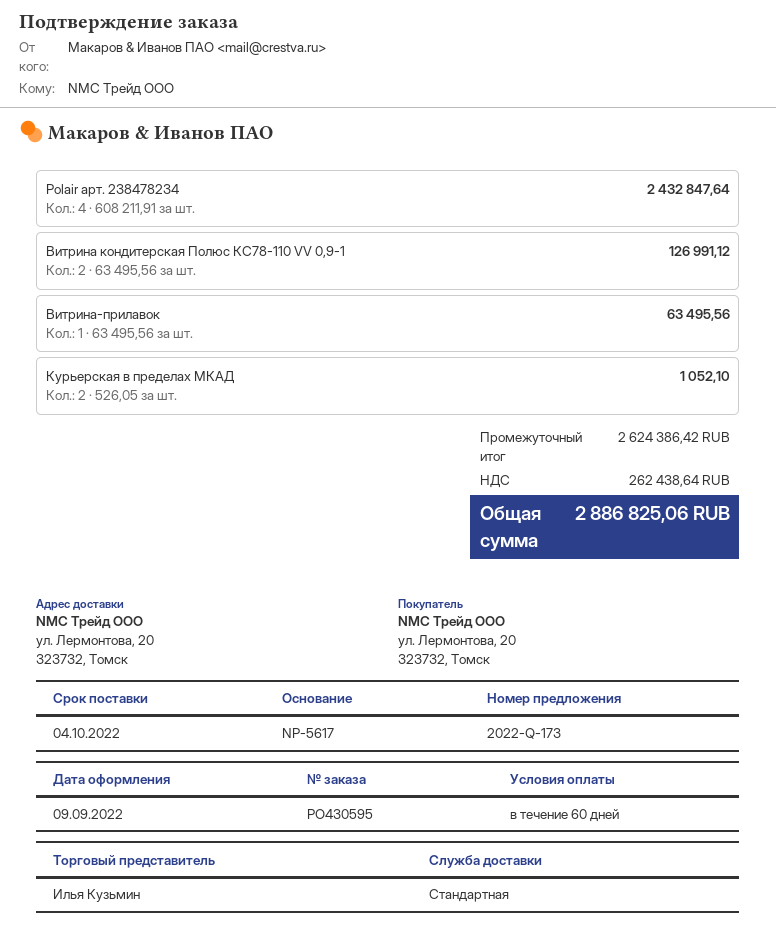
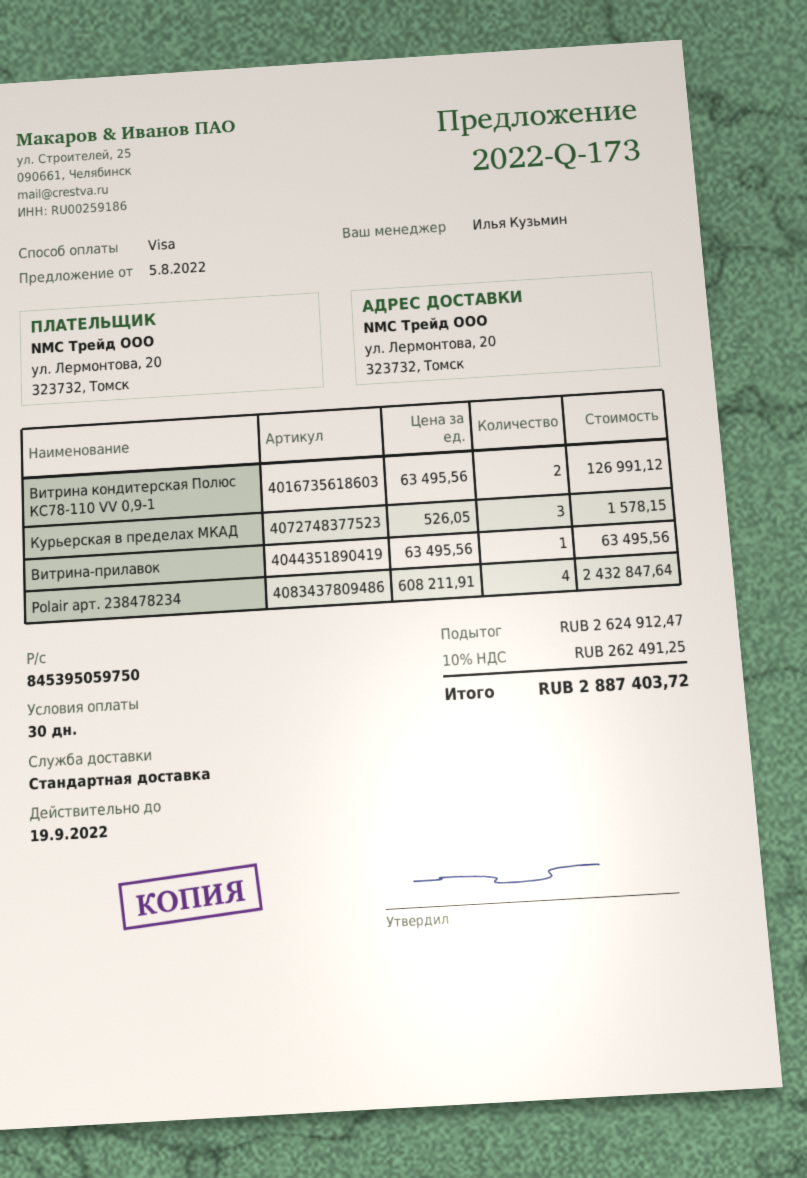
payment terms: 60 days -> 30 days
Курьерская в пределах МКАД: 2 x 526.05 = 1052.10 -> 3 x 526.05 = 1578.15
subtotal: 2624386.42 -> 2624912.47
tax: 262438.64 -> 262491.25
total: 2886825.06 -> 2887403.72

